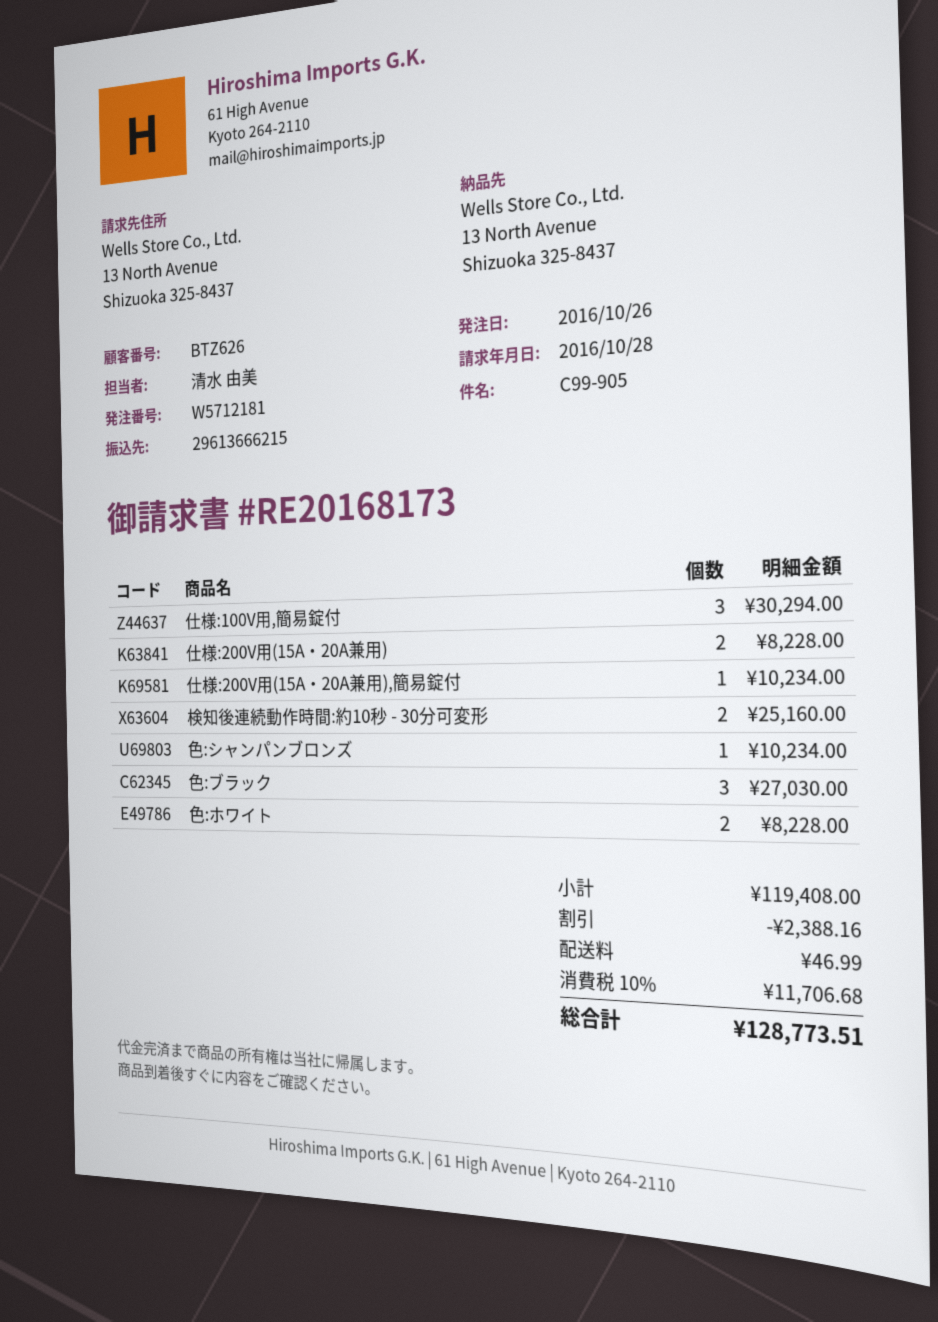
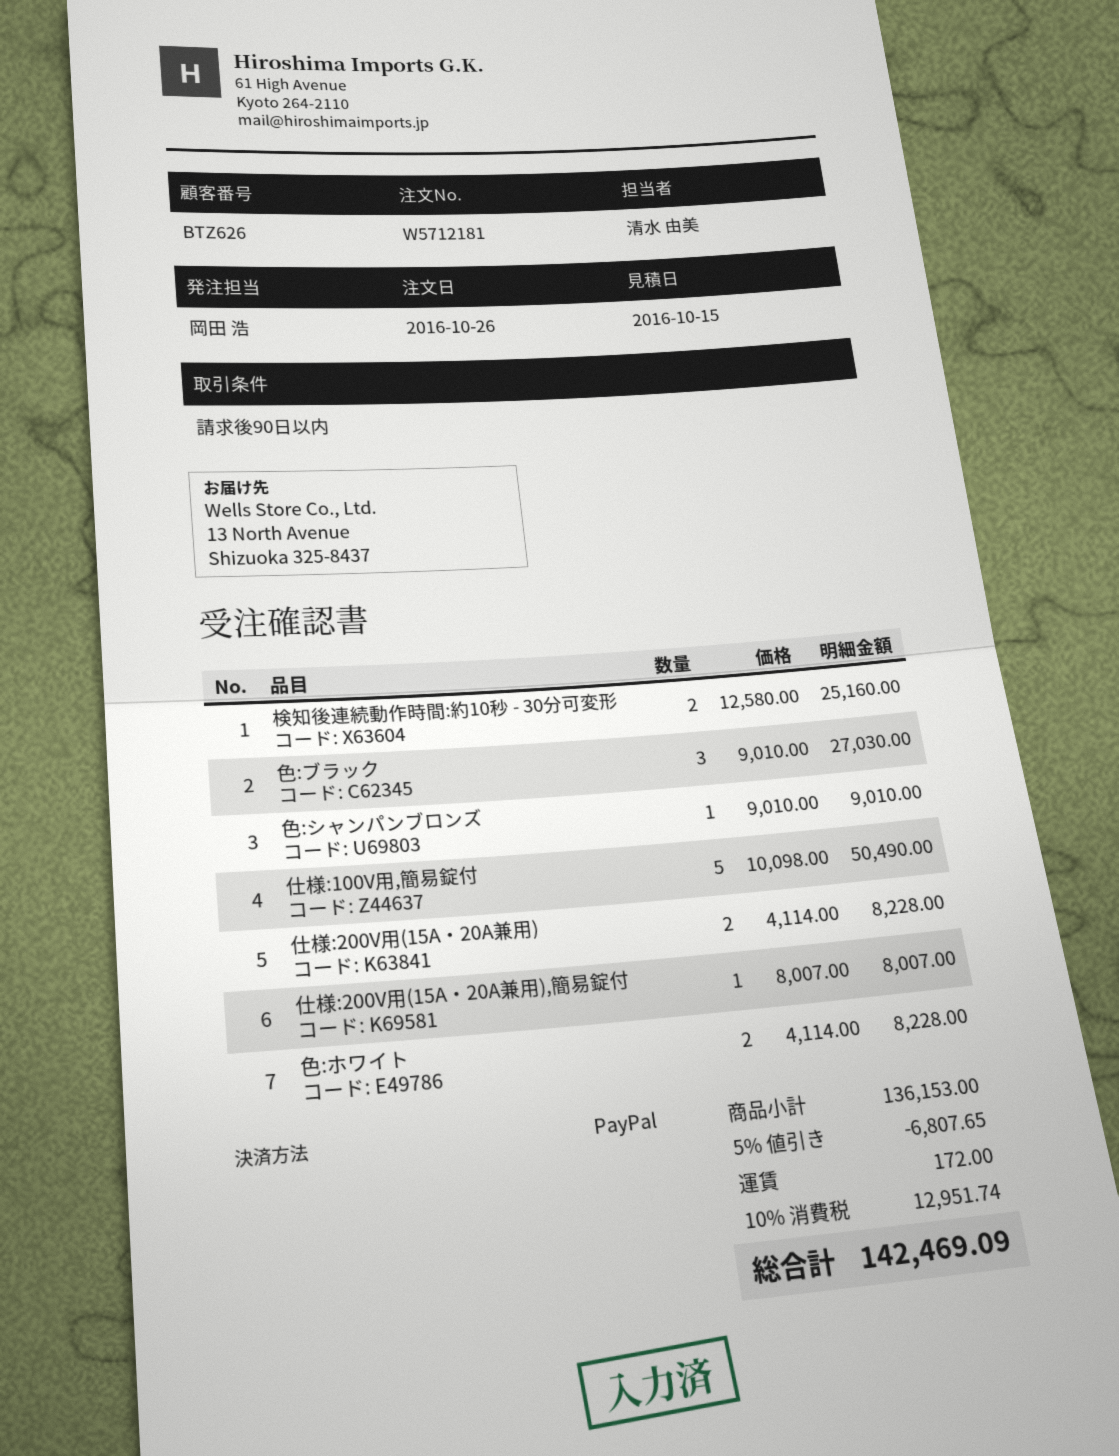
仕様:100V用,簡易錠付: 3 for 30294.00 -> 5 for 50490.00
仕様:200V用(15A・20A兼用),簡易錠付: 1 for 10234.00 -> 1 for 8007.00
色:シャンパンブロンズ: 1 for 10234.00 -> 1 for 9010.00
subtotal: 119408.00 -> 136153.00
discount: 2388.16 -> 6807.65
shipping: 46.99 -> 172.00
tax: 10% = 11706.68 -> 10% = 12951.74
total: 128773.51 -> 142469.09

